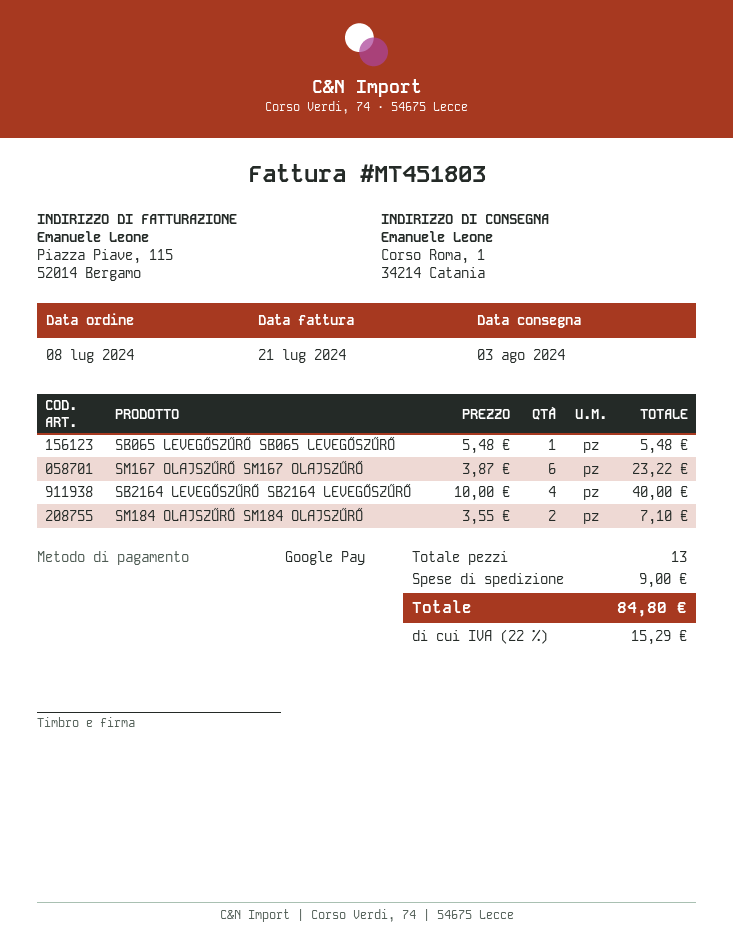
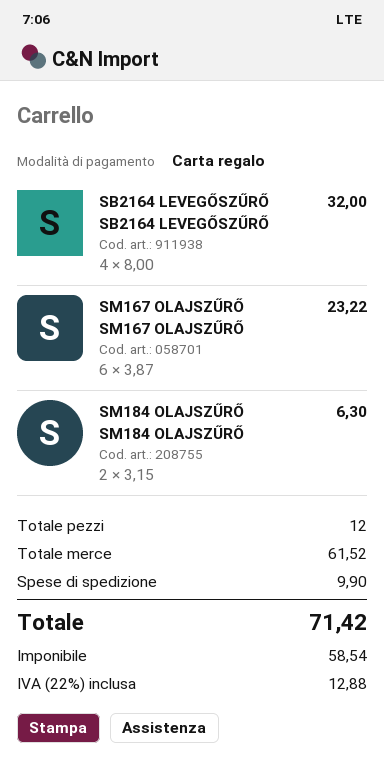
payment method: Google Pay -> gift card
SB065 LEVEGŐSZŰRŐ SB065 LEVEGŐSZŰRŐ: 1 x 5.48 = 5.48 -> none
SB2164 LEVEGŐSZŰRŐ SB2164 LEVEGŐSZŰRŐ: 4 x 10.00 = 40.00 -> 4 x 8.00 = 32.00
SM184 OLAJSZŰRŐ SM184 OLAJSZŰRŐ: 2 x 3.55 = 7.10 -> 2 x 3.15 = 6.30
total quantity: 13 -> 12
shipping: 9.00 -> 9.90
tax: 22% = 15.29 -> 22% = 12.88
total: 84.80 -> 71.42

